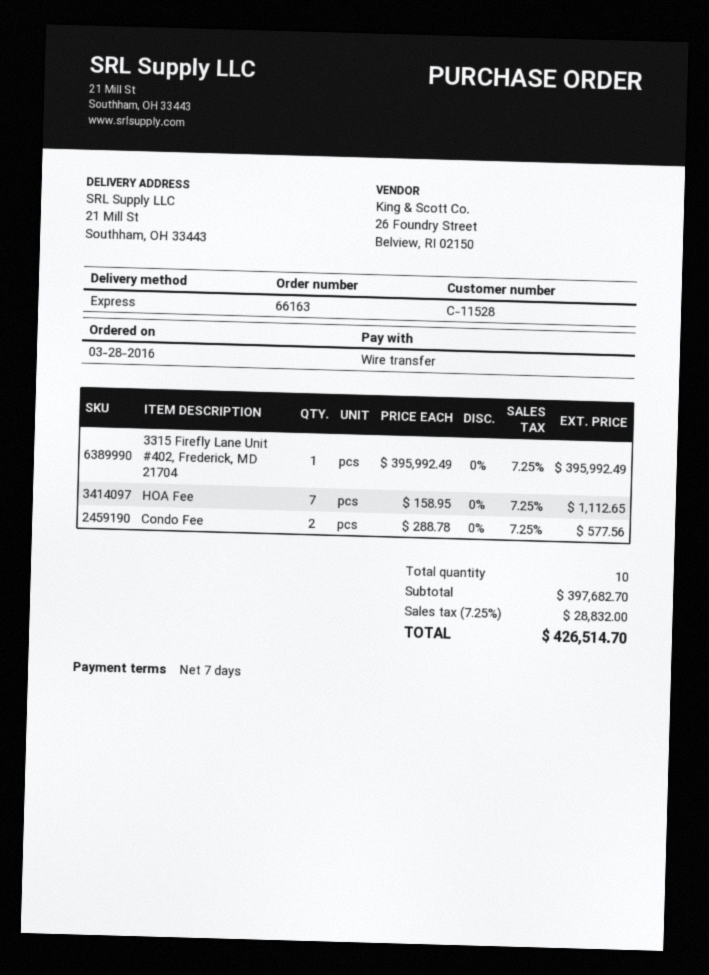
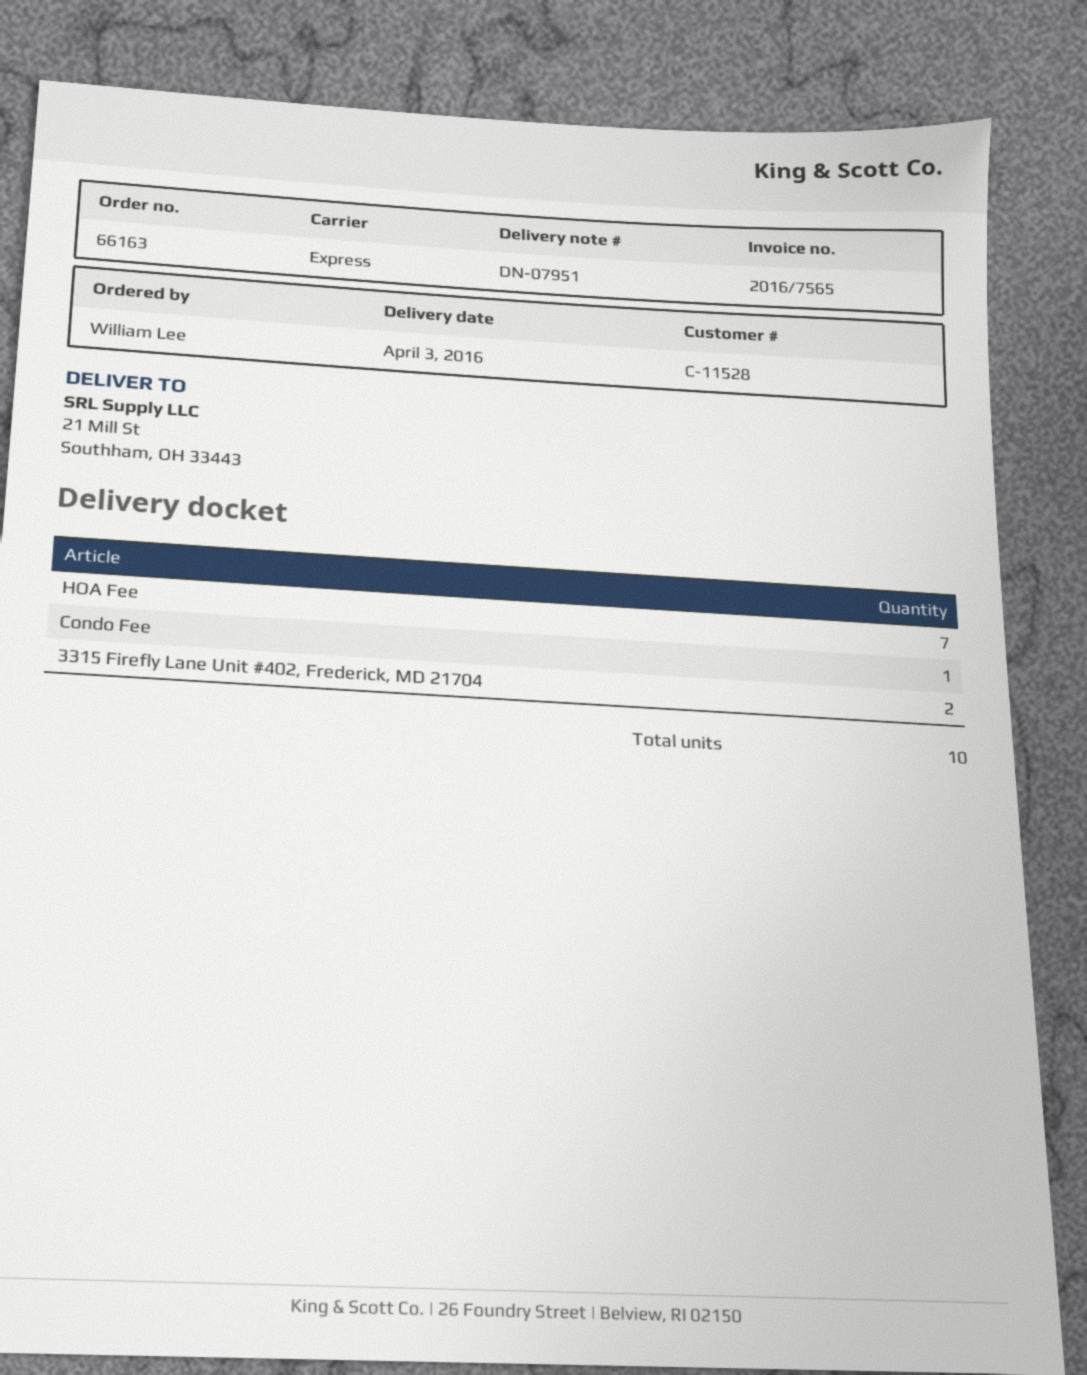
3315 Firefly Lane Unit #402, Frederick, MD 21704: 1 -> 2
Condo Fee: 2 -> 1

